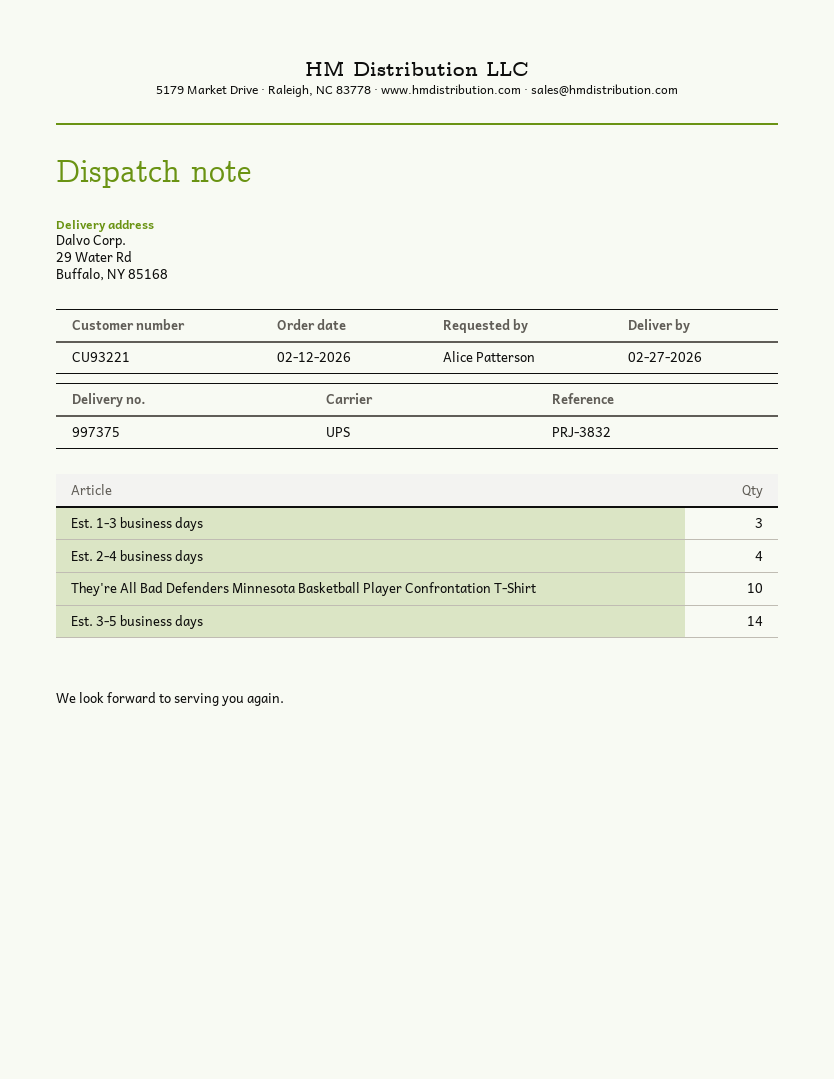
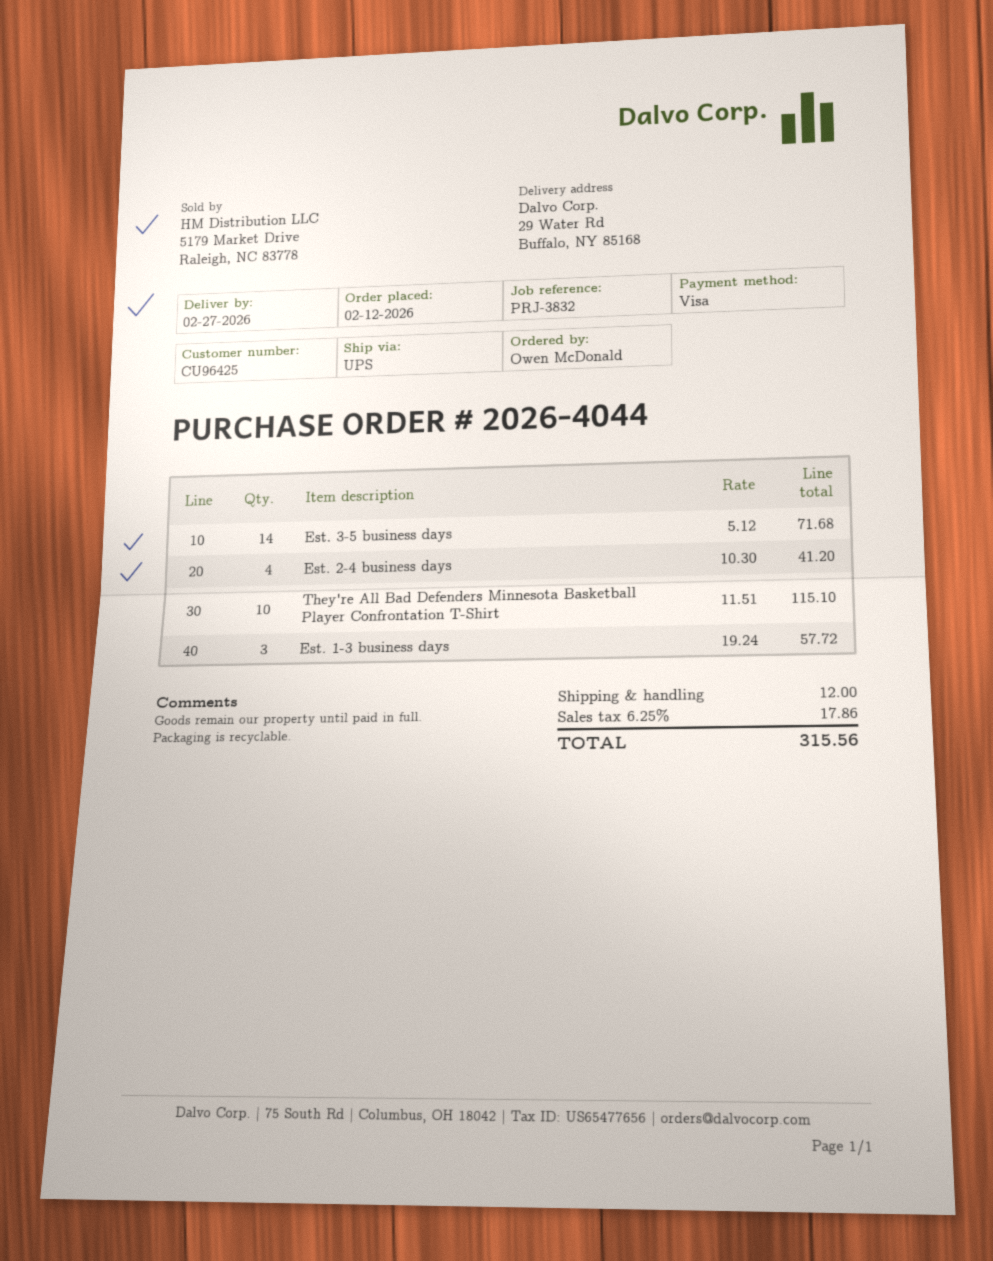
customer number: CU93221 -> CU96425
ordered by: Alice Patterson -> Owen McDonald

